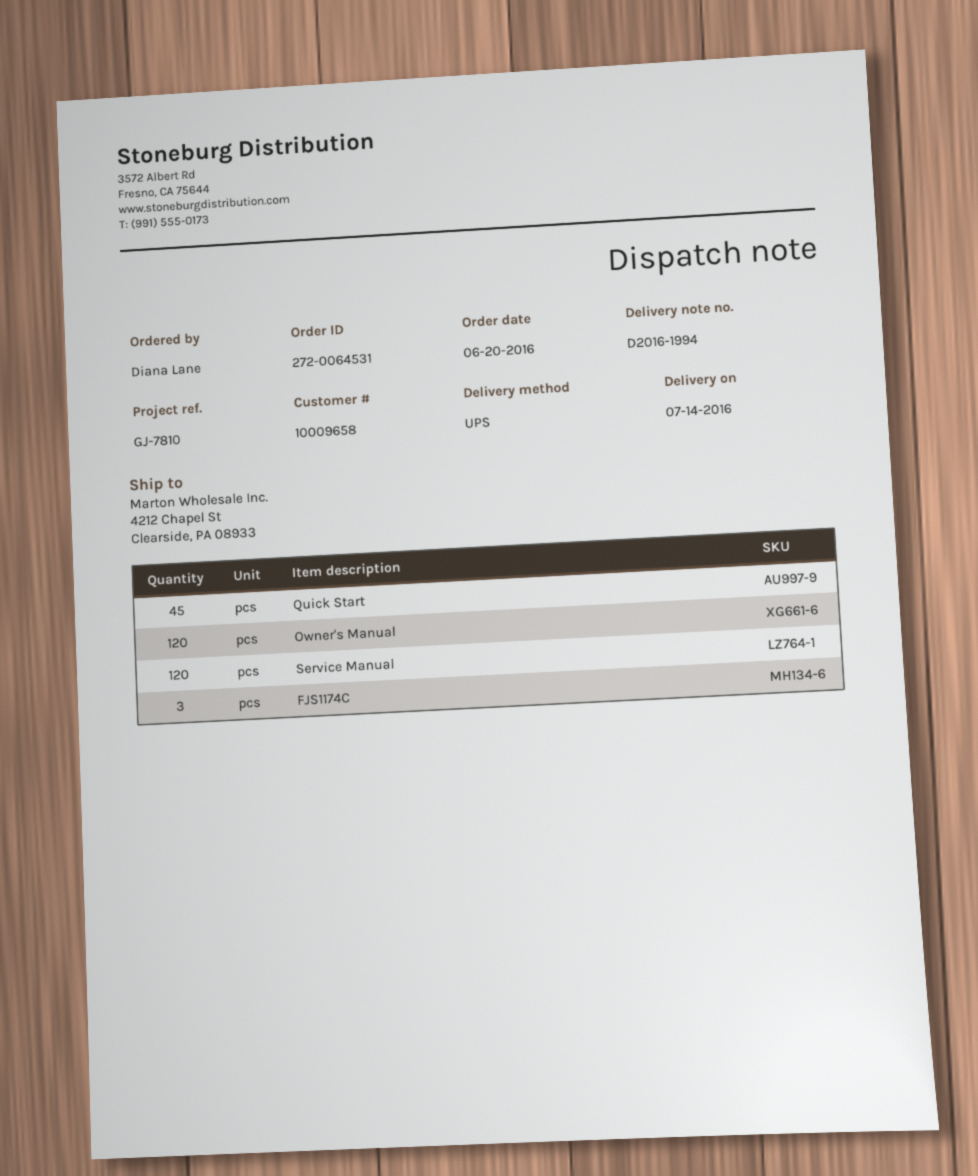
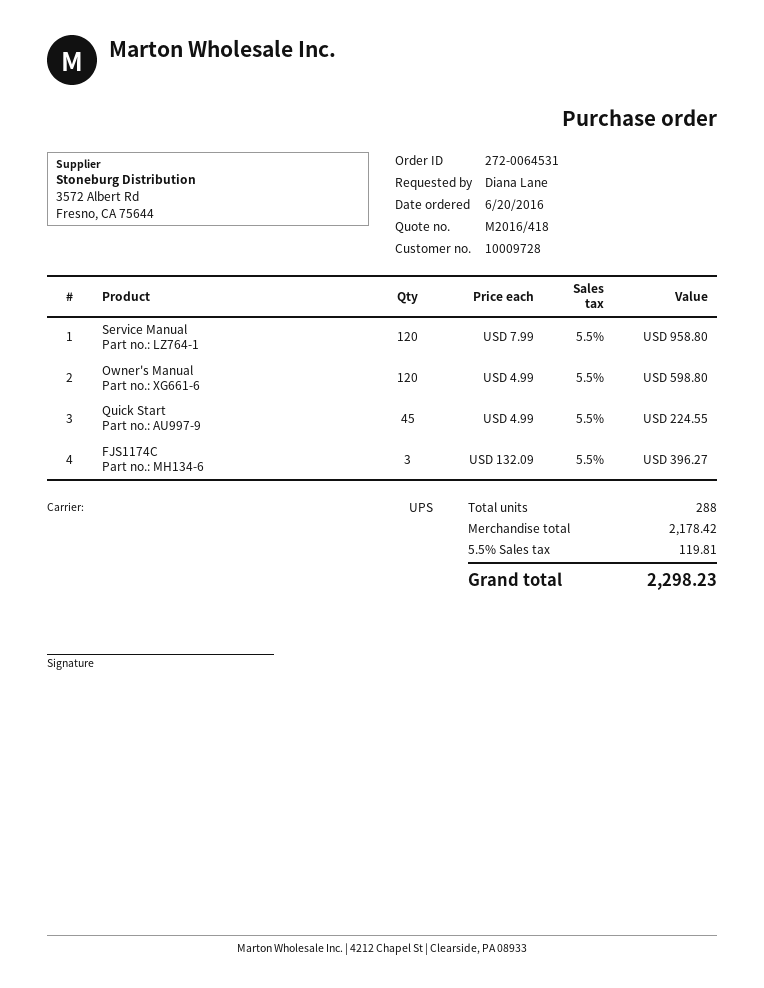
customer number: 10009658 -> 10009728

